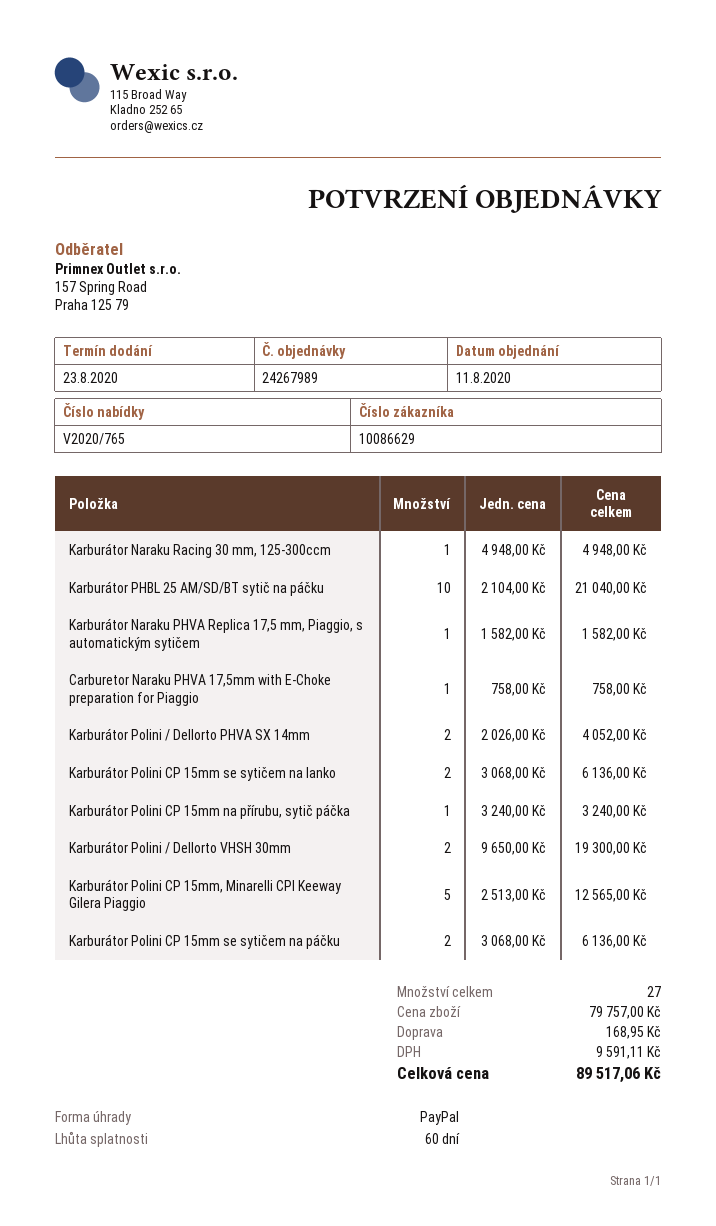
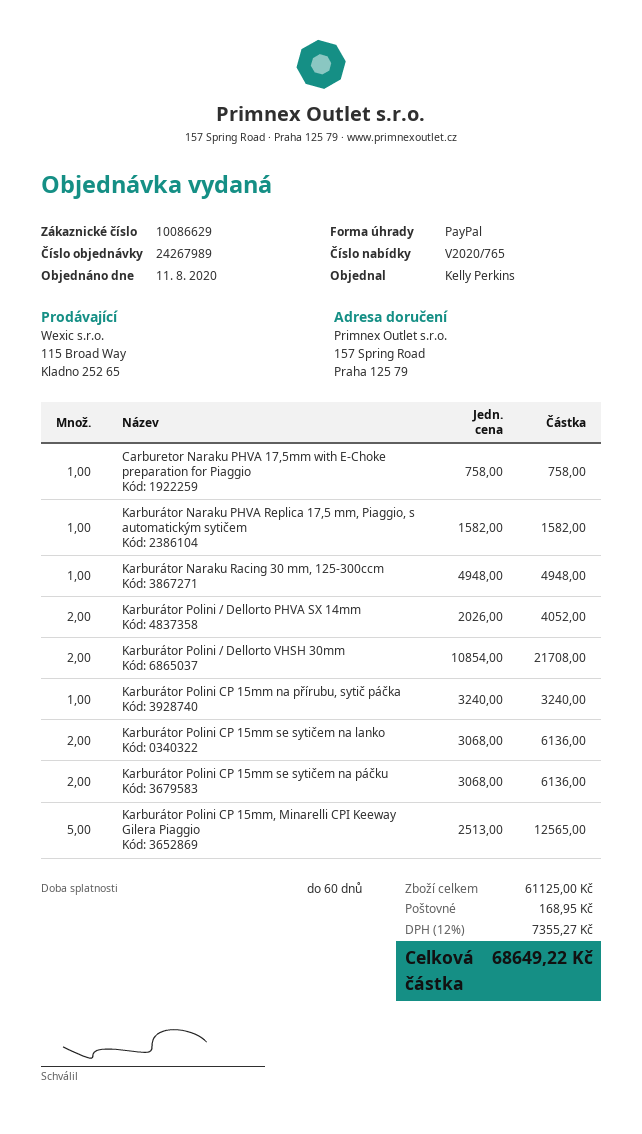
Karburátor PHBL 25 AM/SD/BT sytič na páčku: 10 x 2104.00 = 21040.00 -> none
Karburátor Polini / Dellorto VHSH 30mm: 2 x 9650.00 = 19300.00 -> 2 x 10854.00 = 21708.00
subtotal: 79757.00 -> 61125.00
tax: 9591.11 -> 7355.27
total: 89517.06 -> 68649.22

